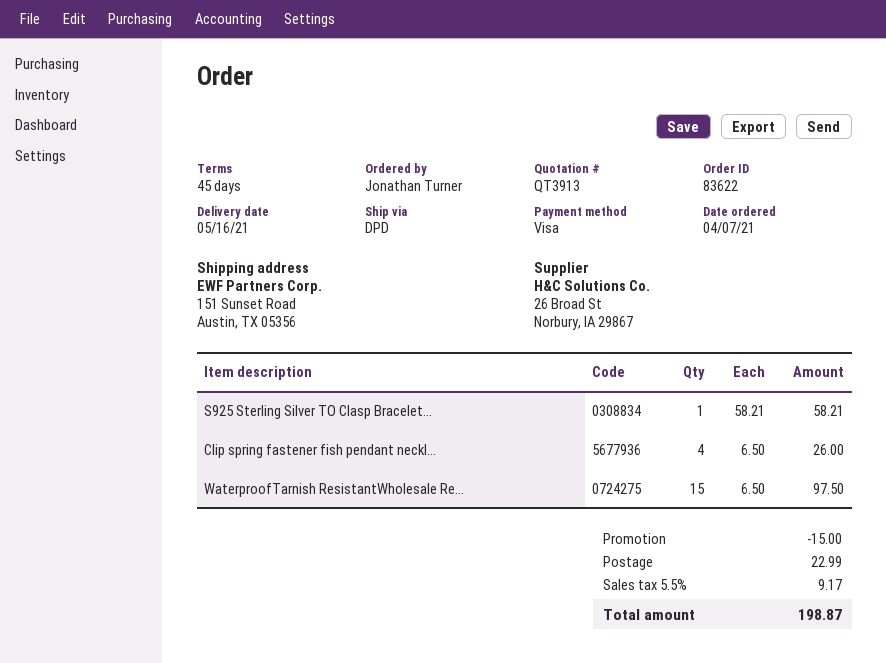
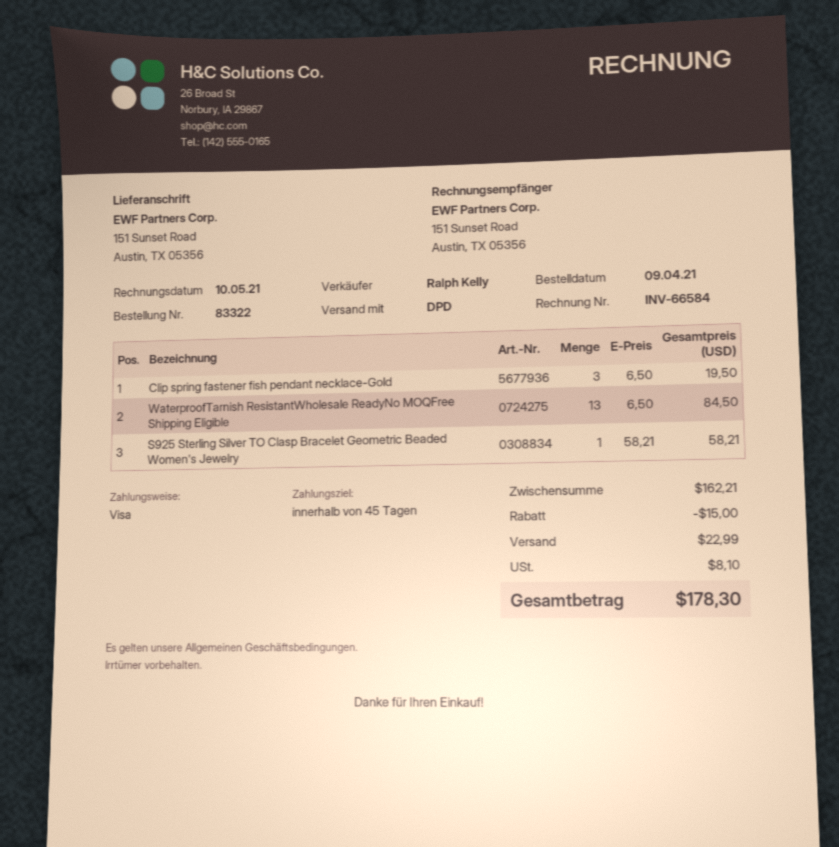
order number: 83622 -> 83322
order date: 2021-04-07 -> 2021-04-09
Clip spring fastener fish pendant neckl...: 4 x 6.50 = 26.00 -> 3 x 6.50 = 19.50
WaterproofTarnish ResistantWholesale Re...: 15 x 6.50 = 97.50 -> 13 x 6.50 = 84.50
tax: 9.17 -> 8.10
total: 198.87 -> 178.30

